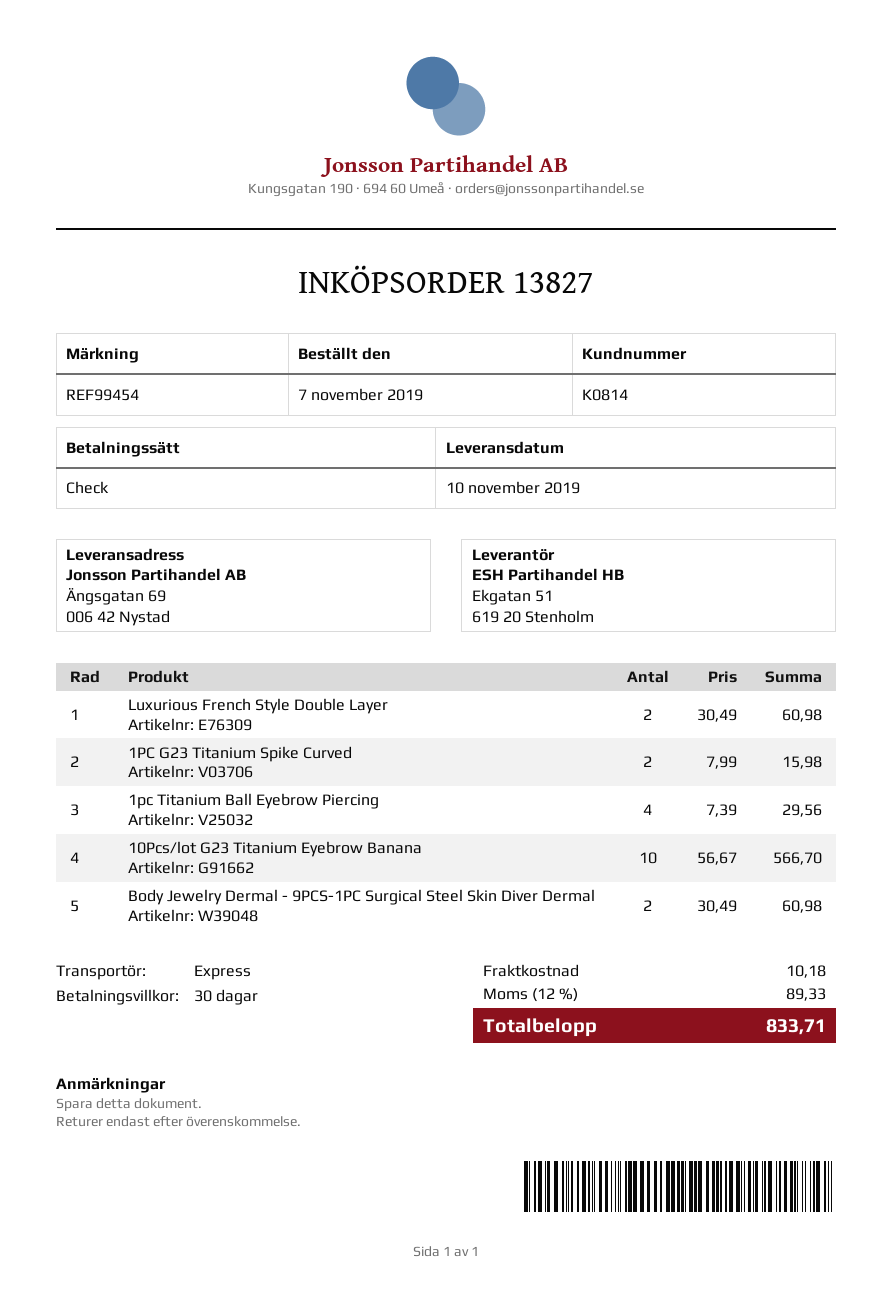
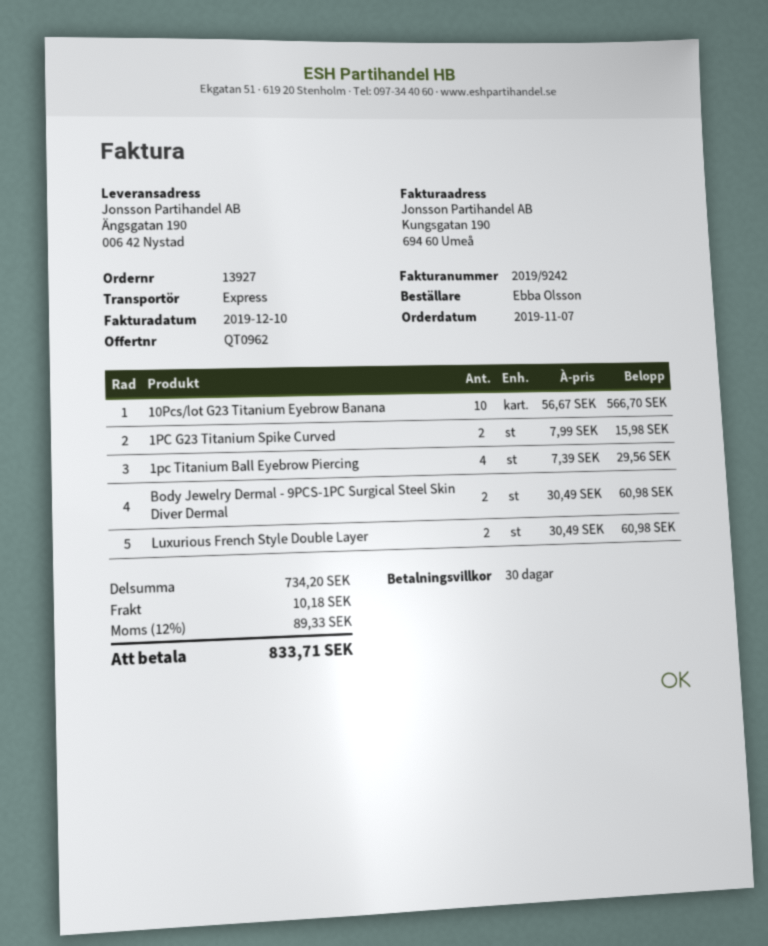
order number: 13827 -> 13927
ship to: Ängsgatan 69, 006 42 Nystad -> Ängsgatan 190, 006 42 Nystad

